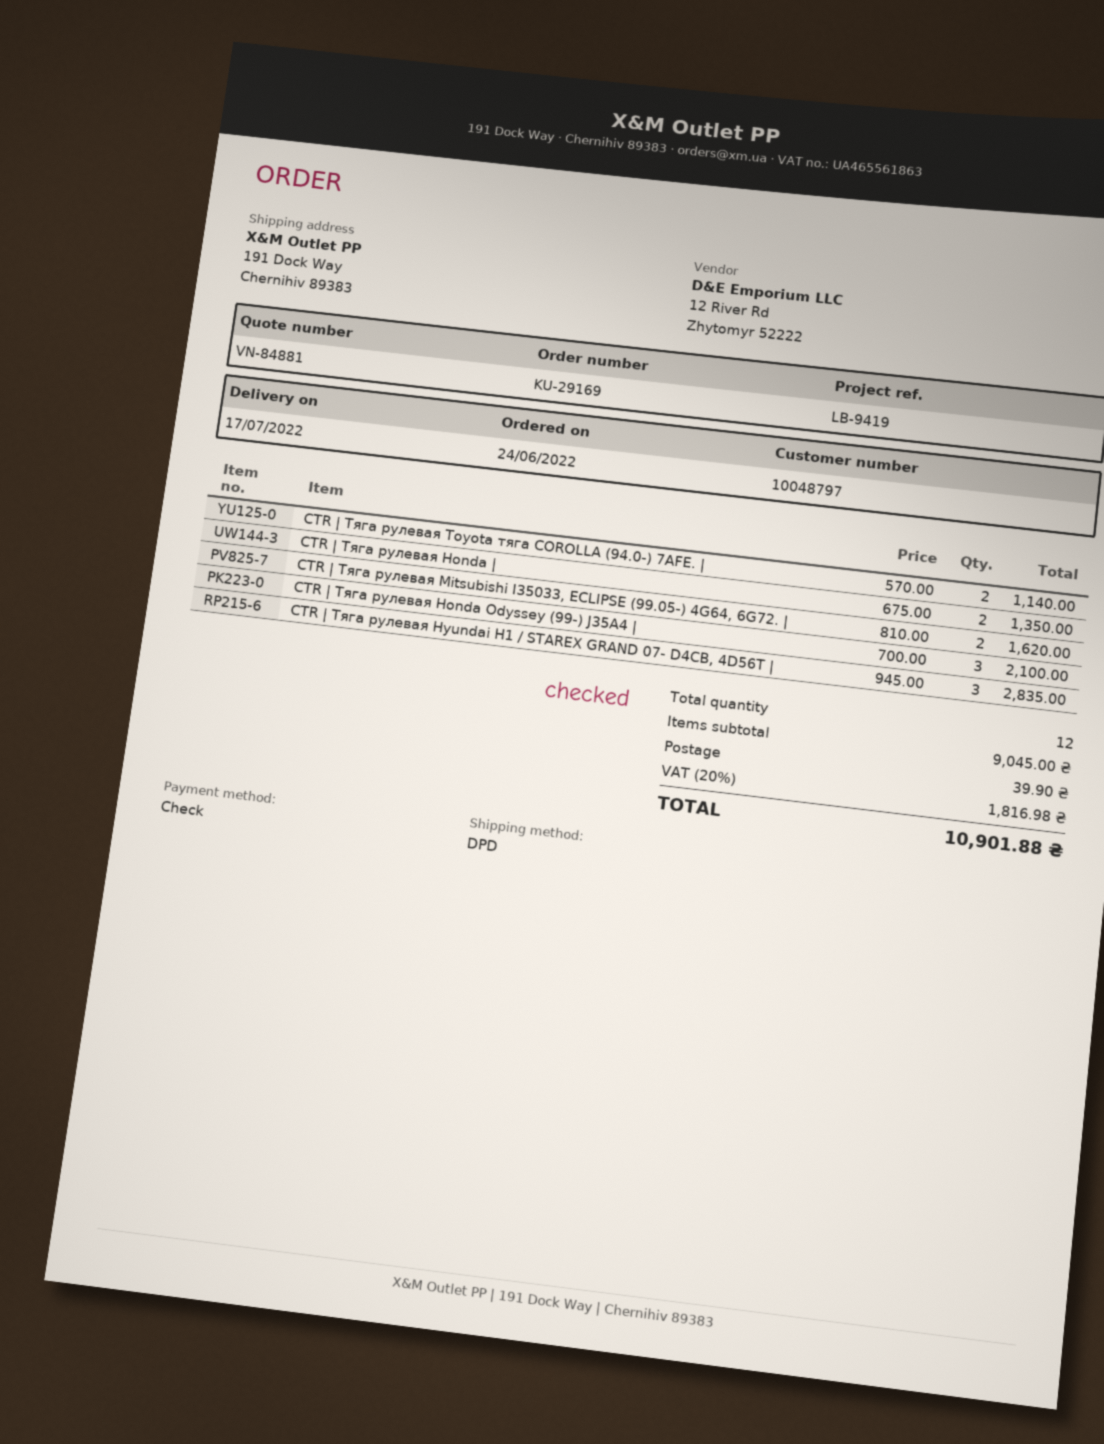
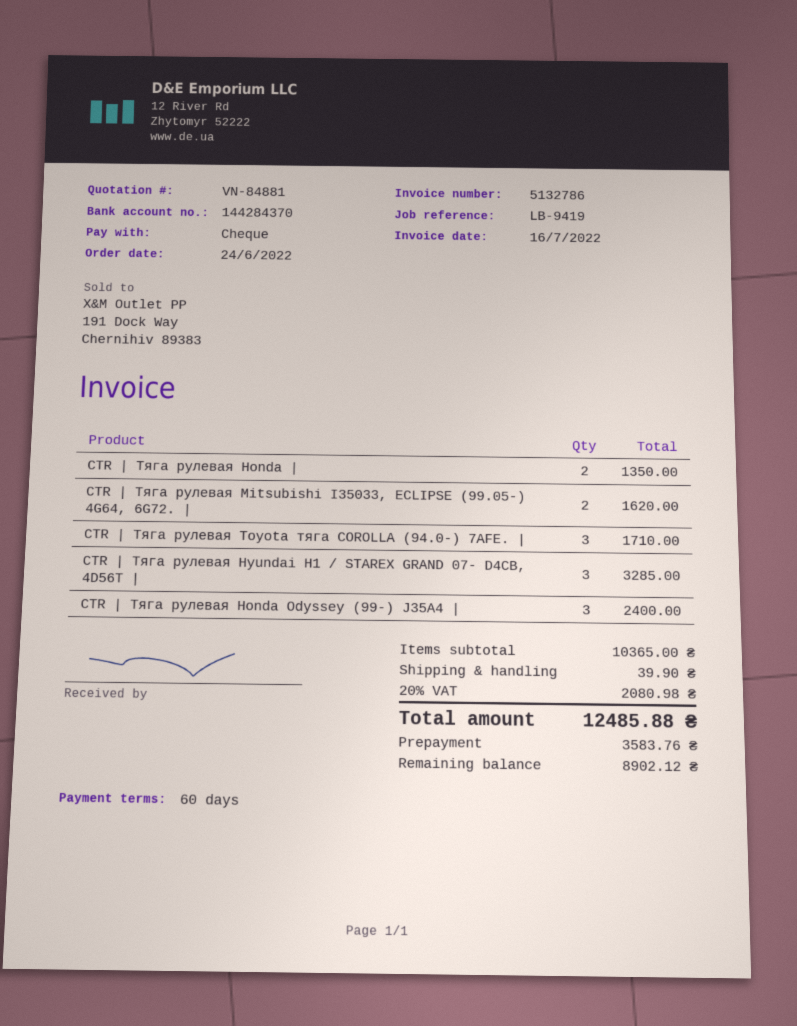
CTR | Тяга рулевая Toyota тяга COROLLA (94.0-) 7AFE. |: 2 for 1140.00 -> 3 for 1710.00
CTR | Тяга рулевая Honda Odyssey (99-) J35A4 |: 3 for 2100.00 -> 3 for 2400.00
CTR | Тяга рулевая Hyundai H1 / STAREX GRAND 07- D4CB, 4D56T |: 3 for 2835.00 -> 3 for 3285.00
subtotal: 9045.00 -> 10365.00
tax: 20% = 1816.98 -> 20% = 2080.98
total: 10901.88 -> 12485.88

